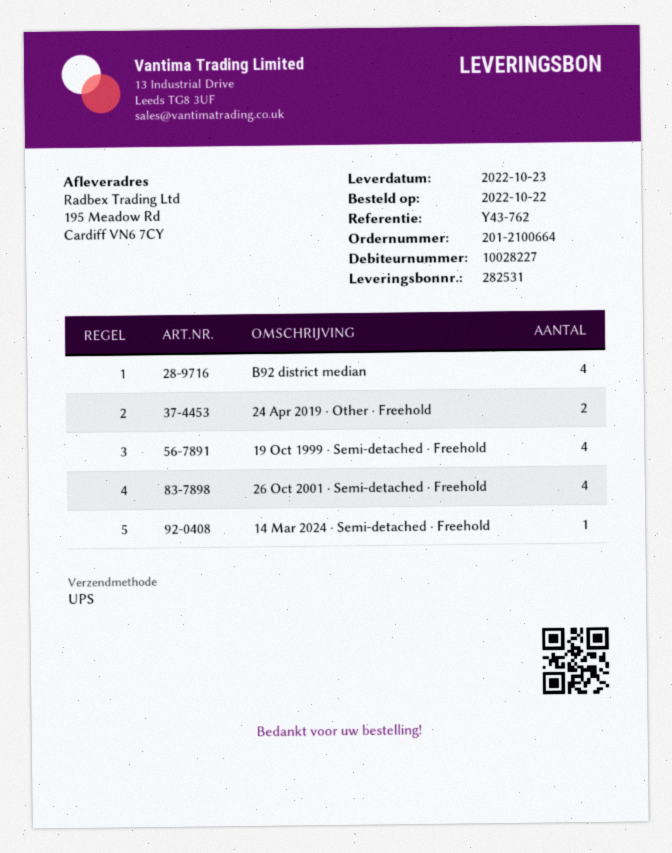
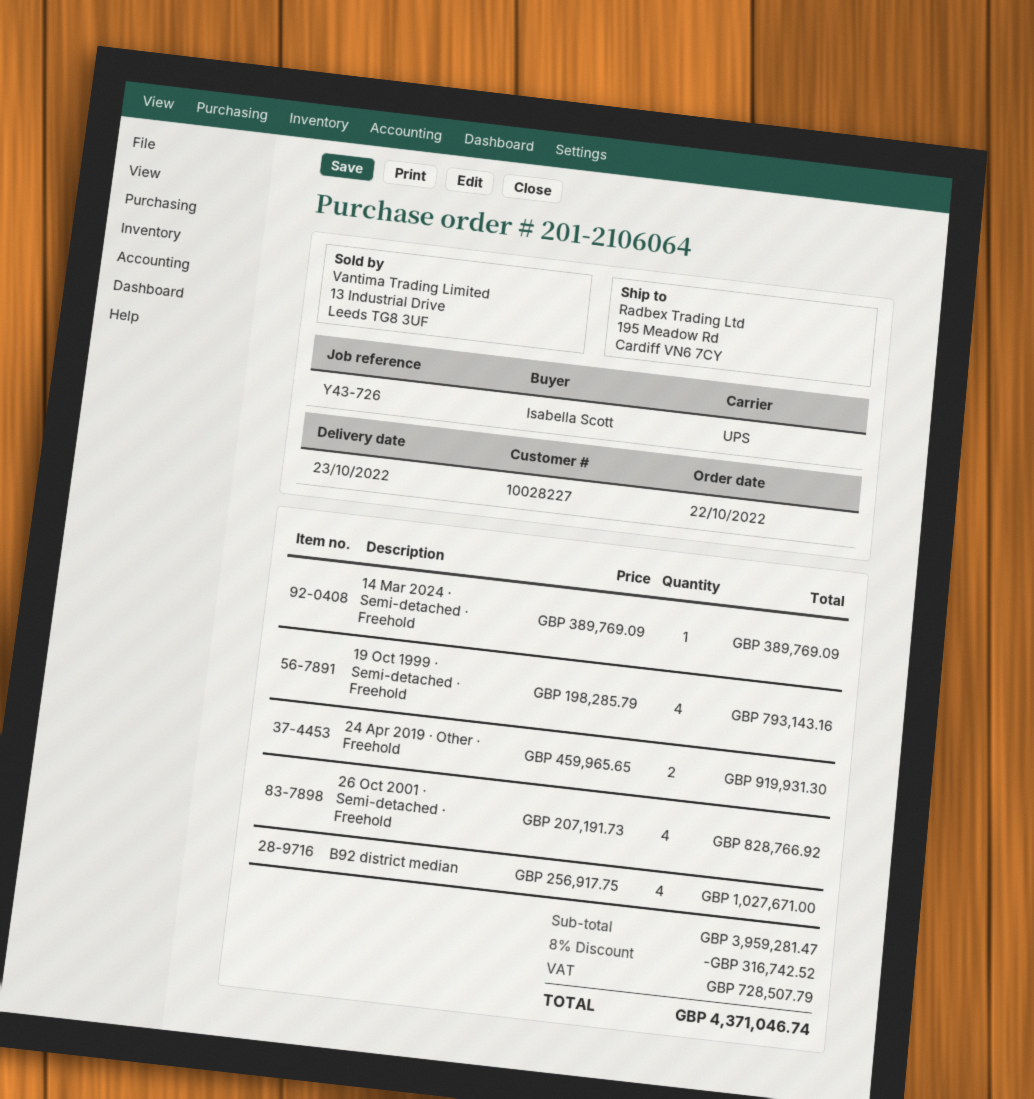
order number: 201-2100664 -> 201-2106064
reference: Y43-762 -> Y43-726

